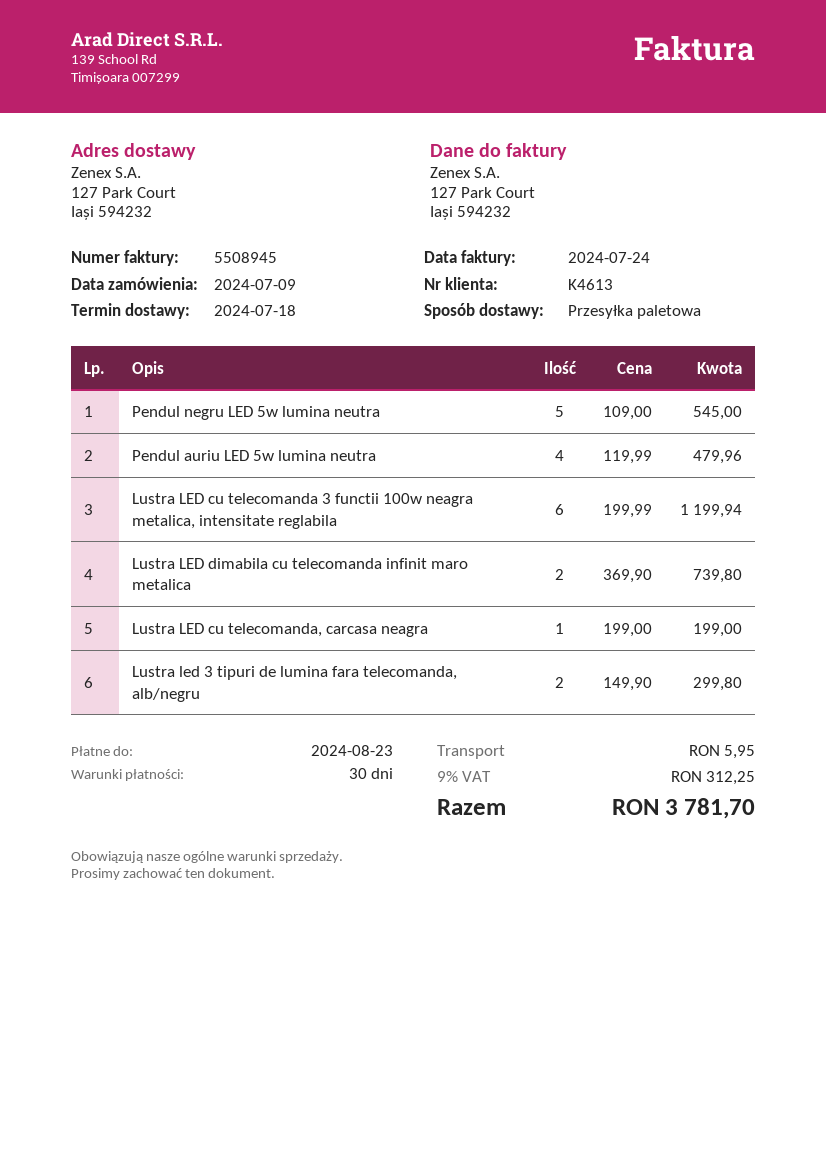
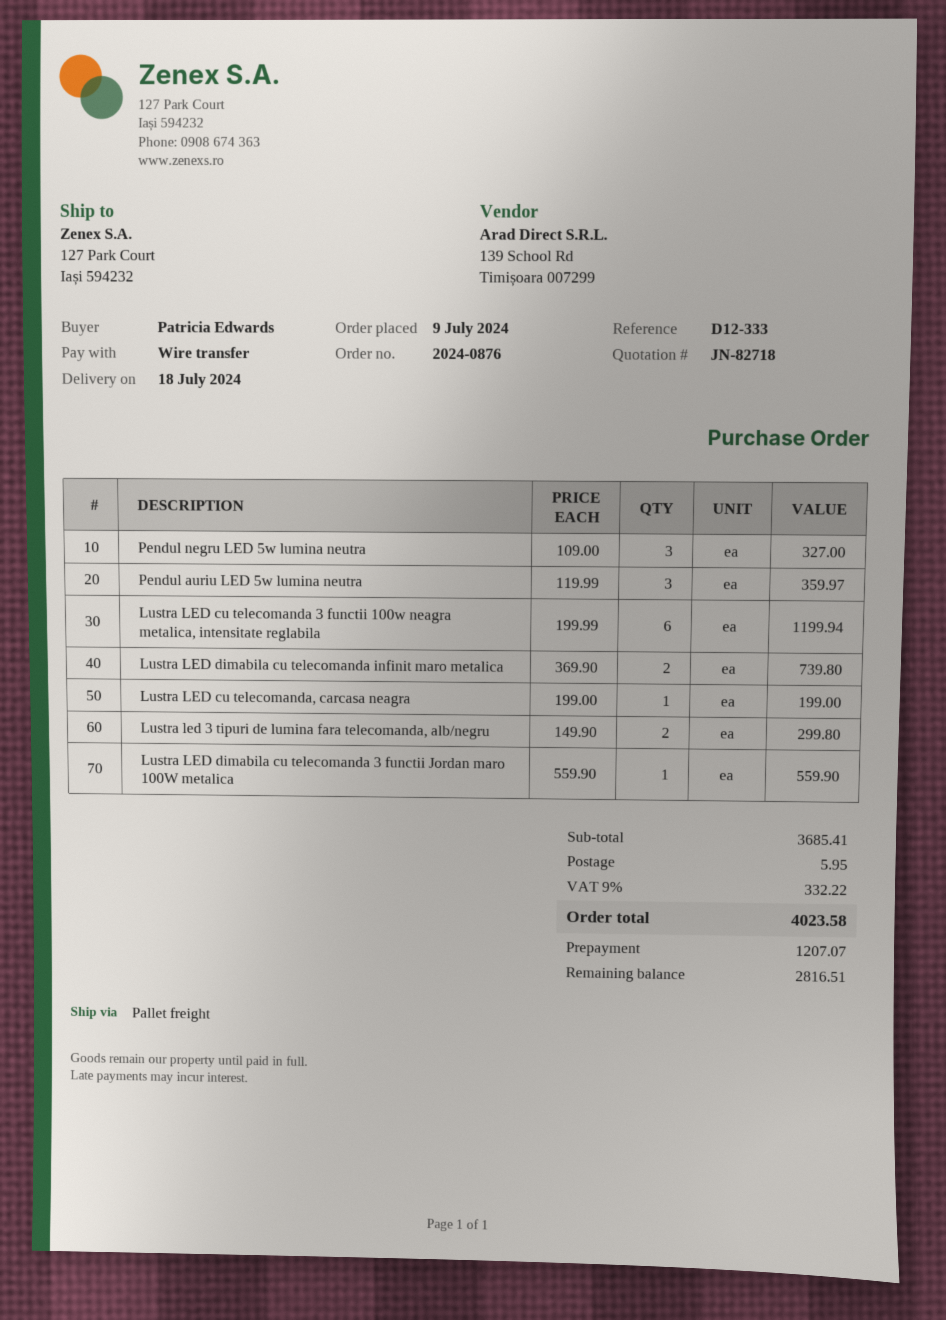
Pendul negru LED 5w lumina neutra: 5 x 109.00 = 545.00 -> 3 x 109.00 = 327.00
Pendul auriu LED 5w lumina neutra: 4 x 119.99 = 479.96 -> 3 x 119.99 = 359.97
Lustra LED dimabila cu telecomanda 3 functii Jordan maro 100W metalica: none -> 1 x 559.90 = 559.90
tax: 9% = 312.25 -> 9% = 332.22
total: 3781.70 -> 4023.58

